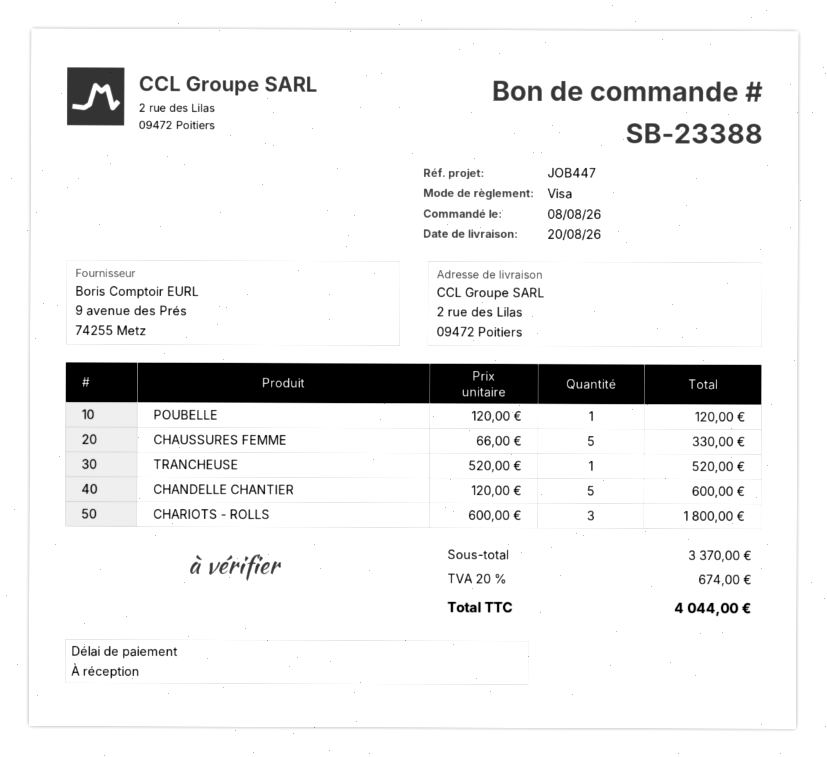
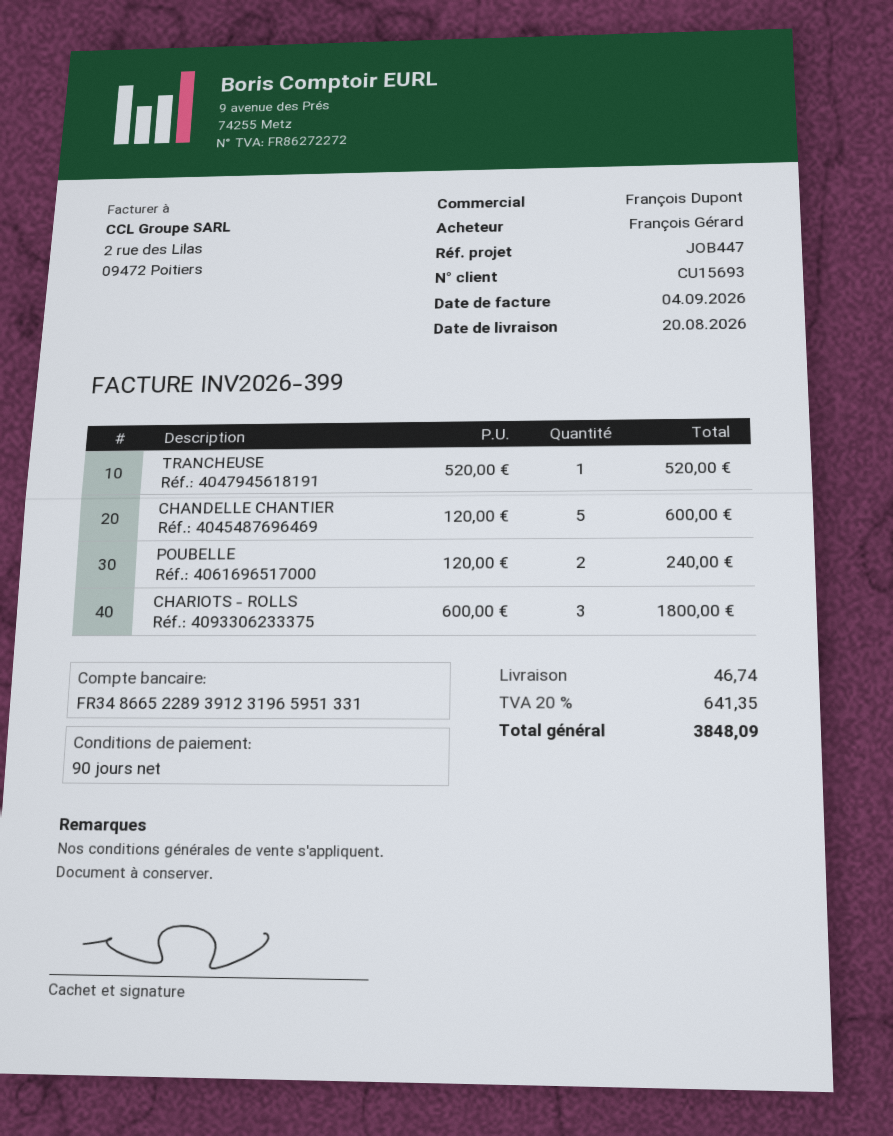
payment terms: on receipt -> 90 days
POUBELLE: 1 x 120.00 = 120.00 -> 2 x 120.00 = 240.00
CHAUSSURES FEMME: 5 x 66.00 = 330.00 -> none
shipping: none -> 46.74
tax: 20% = 674.00 -> 20% = 641.35
total: 4044.00 -> 3848.09

